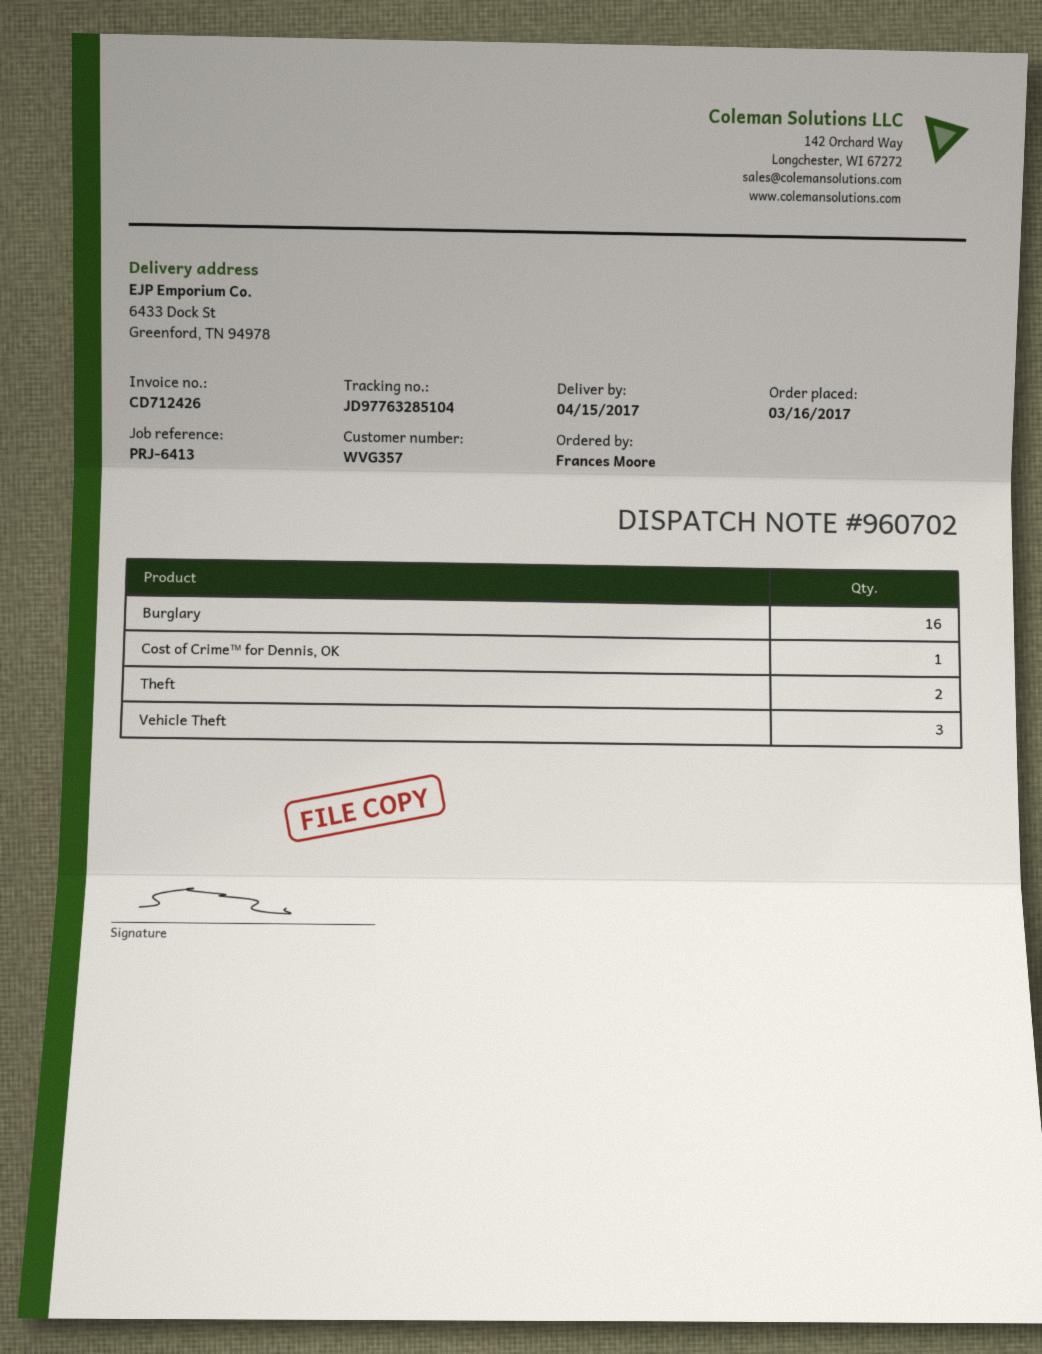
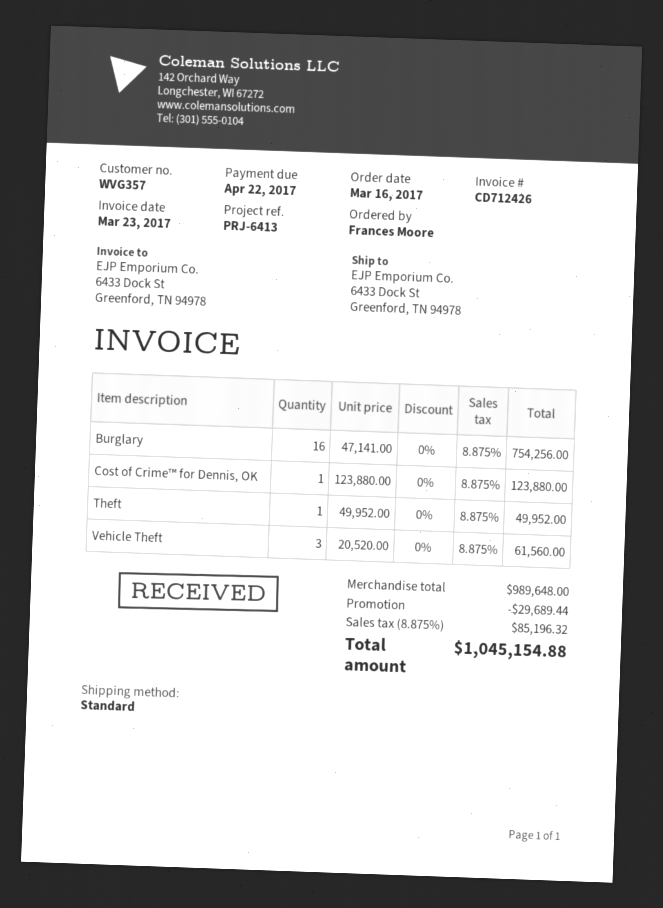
Theft: 2 -> 1

